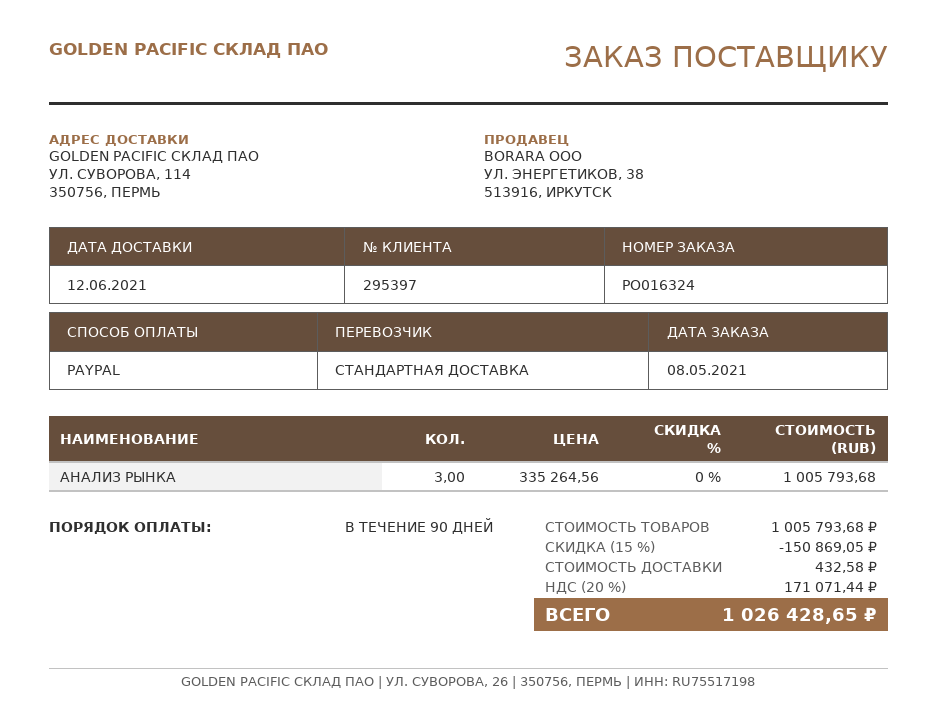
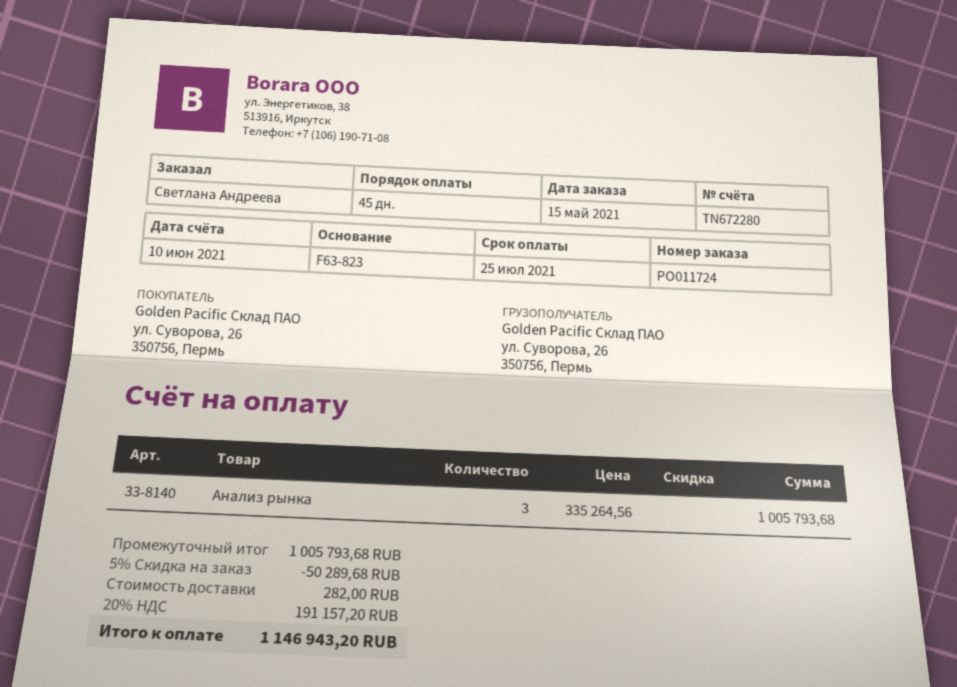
order number: PO016324 -> PO011724
order date: 2021-05-08 -> 2021-05-15
payment terms: 90 days -> 45 days
ship to: УЛ. СУВОРОВА, 114, 350756, ПЕРМЬ -> ул. Суворова, 26, 350756, Пермь
discount: 15% = 150869.05 -> 5% = 50289.68
shipping: 432.58 -> 282.00
tax: 20% = 171071.44 -> 20% = 191157.20
total: 1026428.65 -> 1146943.20

